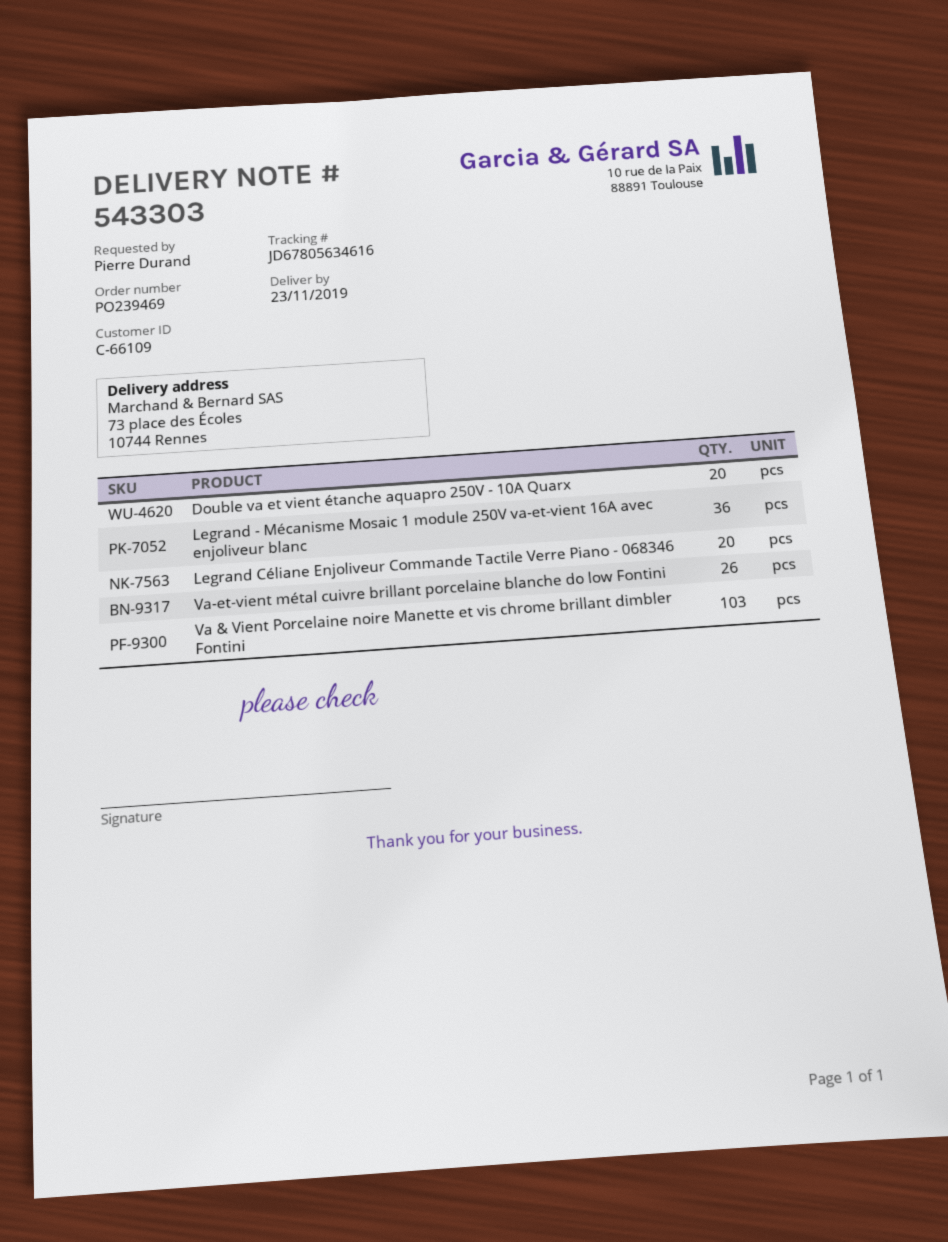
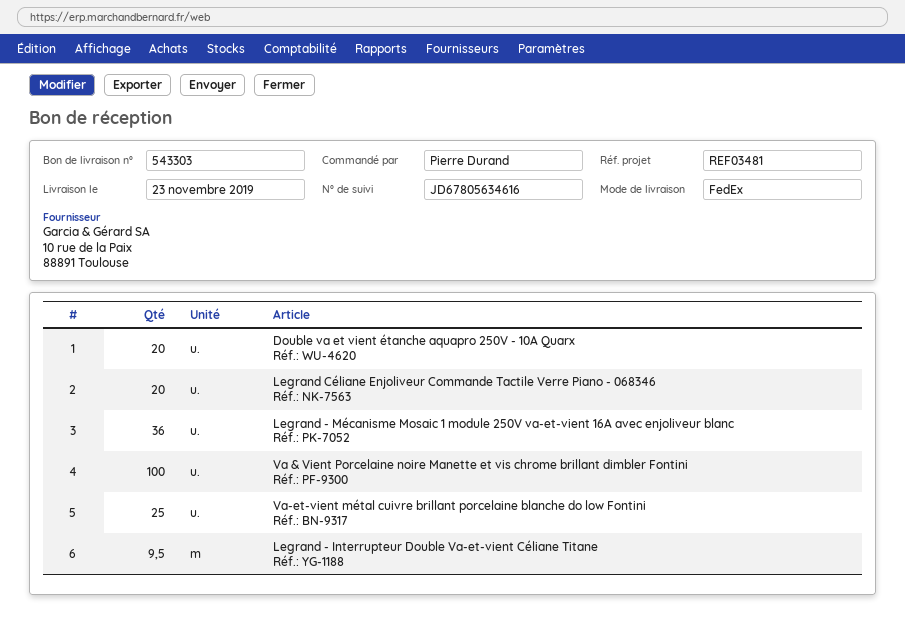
Va-et-vient métal cuivre brillant porcelaine blanche do low Fontini: 26 -> 25
Va & Vient Porcelaine noire Manette et vis chrome brillant dimbler Fontini: 103 -> 100
Legrand - Interrupteur Double Va-et-vient Céliane Titane: none -> 9.5

